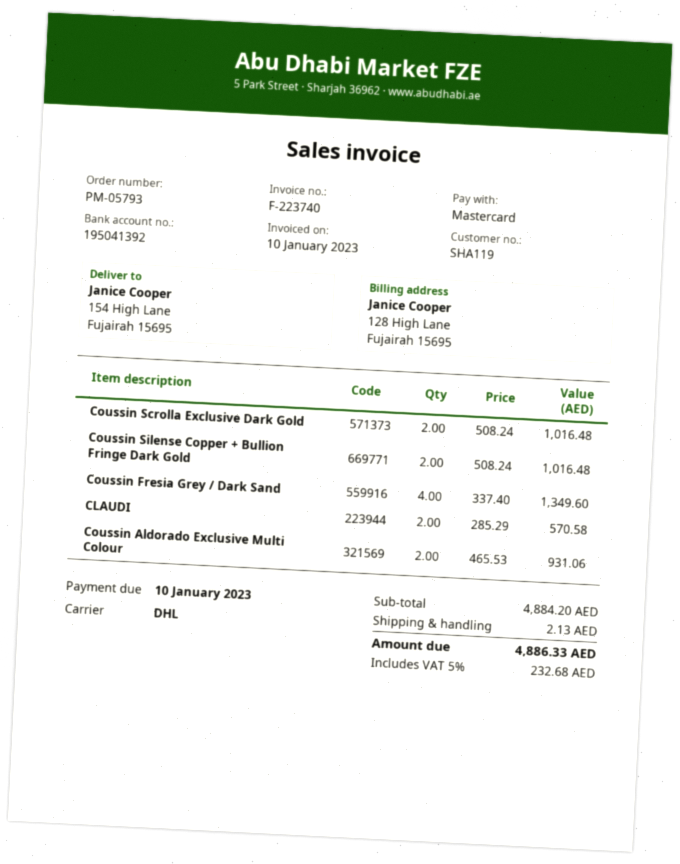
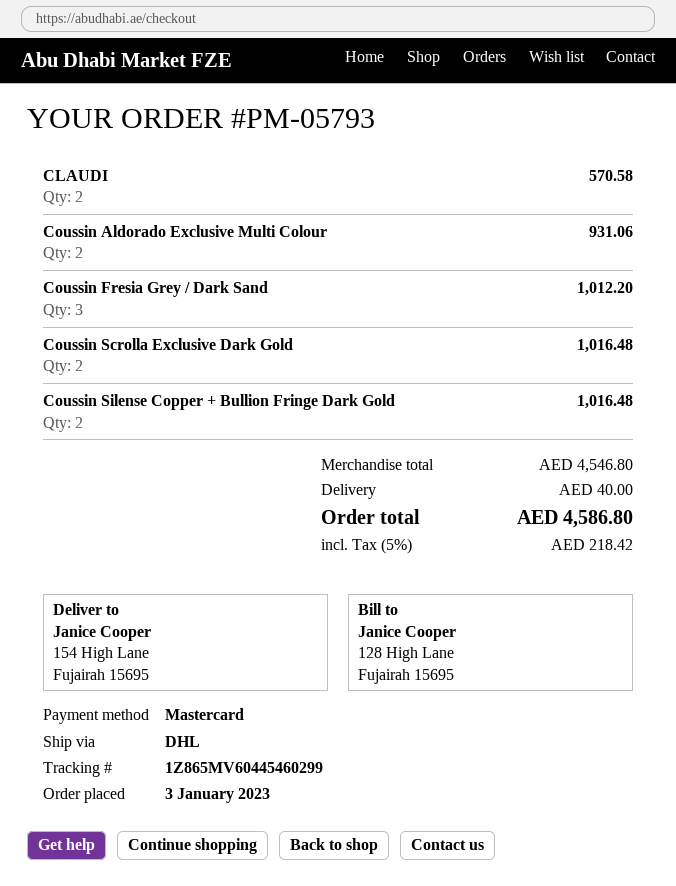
Coussin Fresia Grey / Dark Sand: 4 for 1349.60 -> 3 for 1012.20
subtotal: 4884.20 -> 4546.80
shipping: 2.13 -> 40.00
tax: 5% = 232.68 -> 5% = 218.42
total: 4886.33 -> 4586.80

